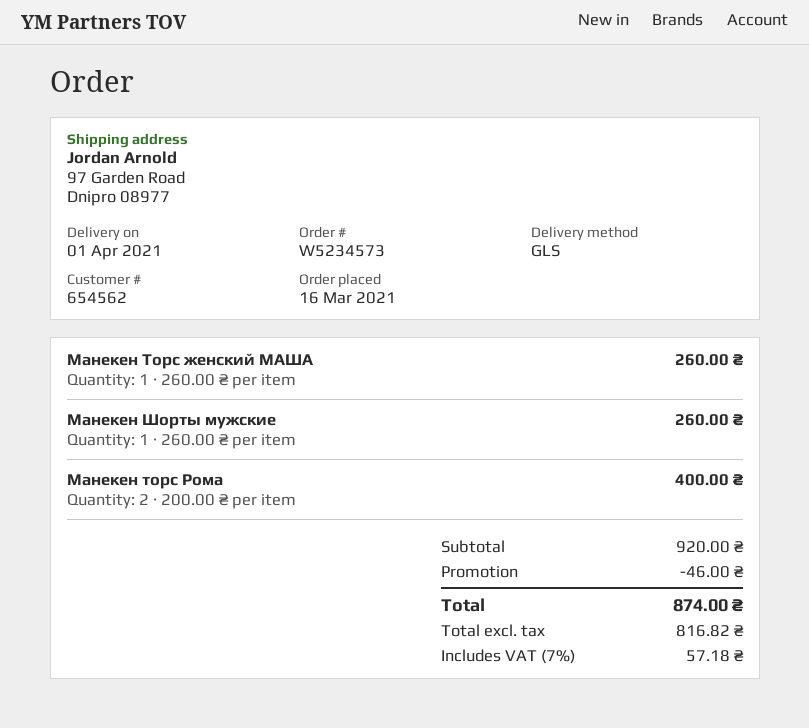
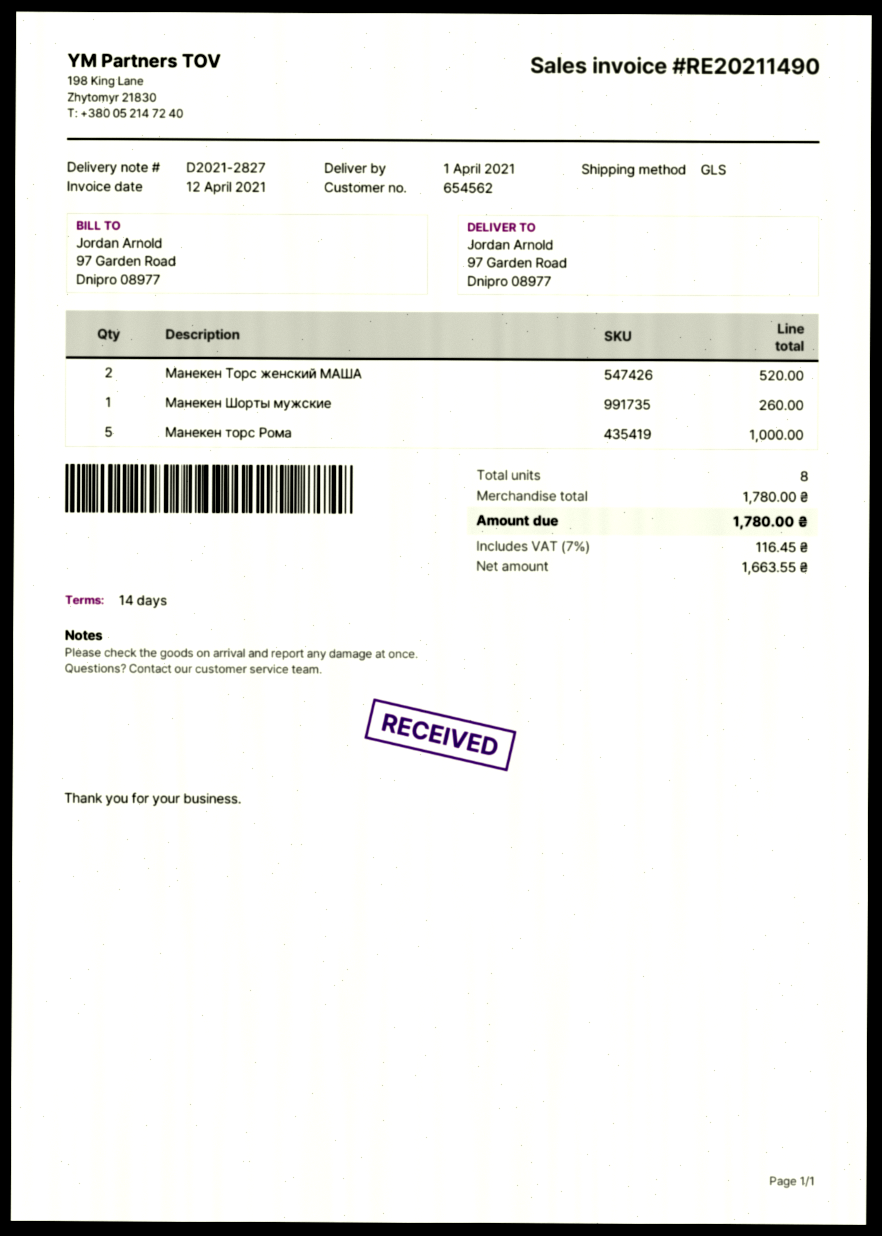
Манекен Торс женский МАША: 1 for 260.00 -> 2 for 520.00
Манекен торс Рома: 2 for 400.00 -> 5 for 1000.00
subtotal: 920.00 -> 1780.00
discount: 46.00 -> none
net: 816.82 -> 1663.55
tax: 7% = 57.18 -> 7% = 116.45
total: 874.00 -> 1780.00

